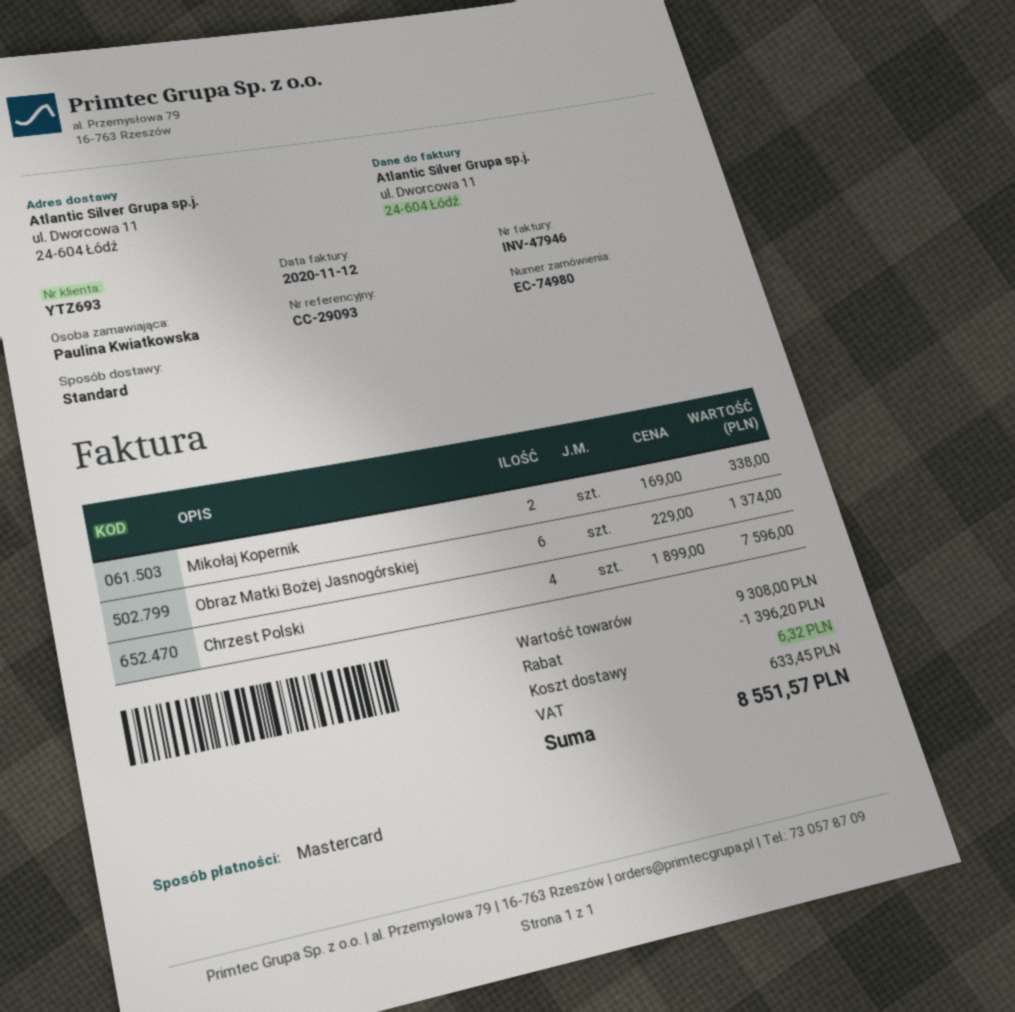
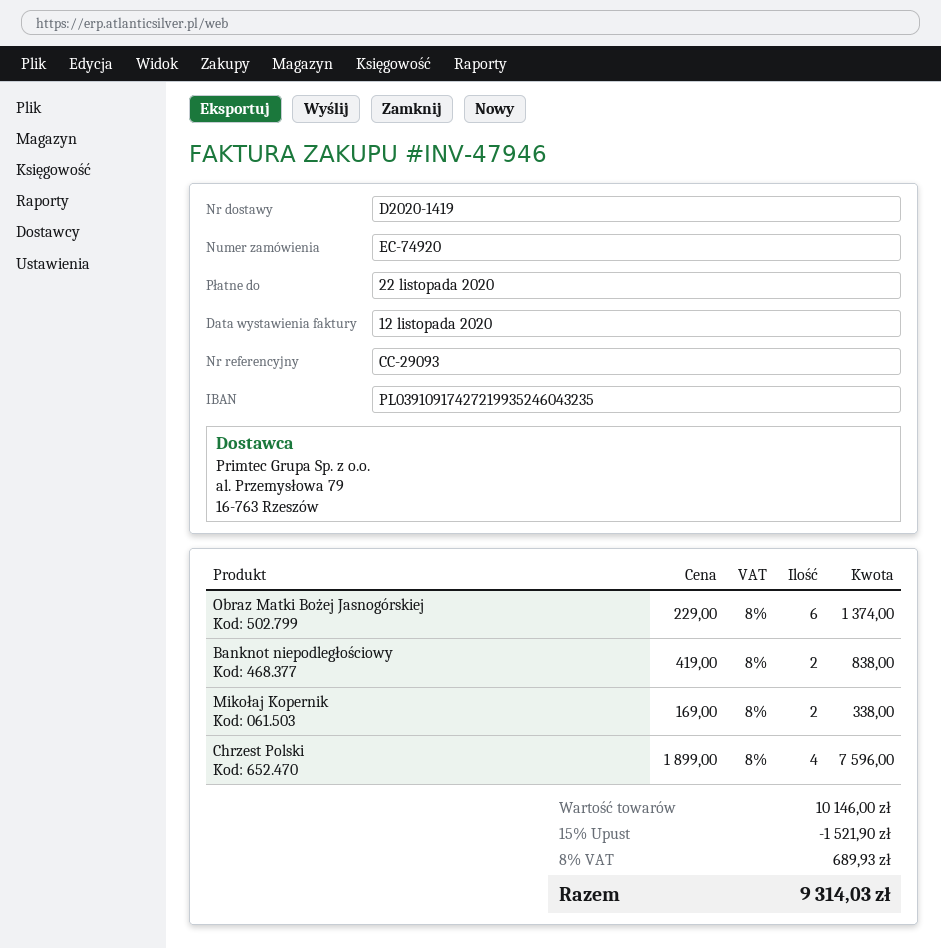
order number: EC-74980 -> EC-74920
Banknot niepodległościowy: none -> 2 x 419.00 = 838.00
subtotal: 9308.00 -> 10146.00
discount: 1396.20 -> 1521.90
shipping: 6.32 -> none
tax: 633.45 -> 689.93
total: 8551.57 -> 9314.03

